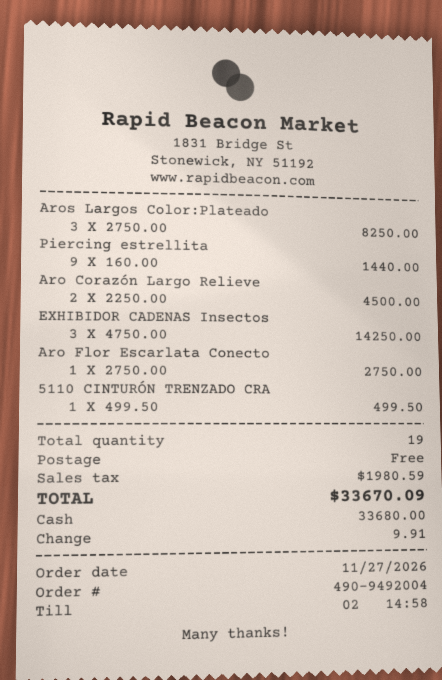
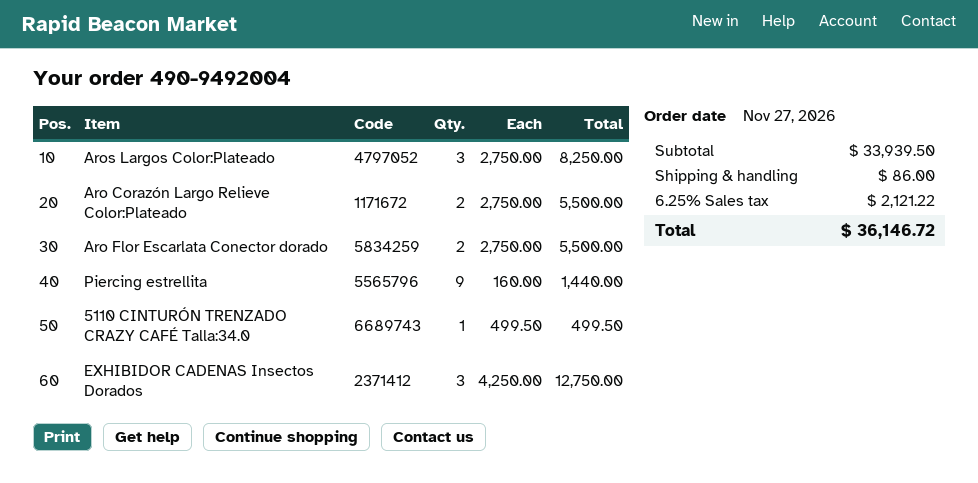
Aro Corazón Largo Relieve: 2 x 2250.00 = 4500.00 -> 2 x 2750.00 = 5500.00
EXHIBIDOR CADENAS Insectos: 3 x 4750.00 = 14250.00 -> 3 x 4250.00 = 12750.00
Aro Flor Escarlata Conecto: 1 x 2750.00 = 2750.00 -> 2 x 2750.00 = 5500.00
shipping: 0.00 -> 86.00
tax: 1980.59 -> 2121.22
total: 33670.09 -> 36146.72

